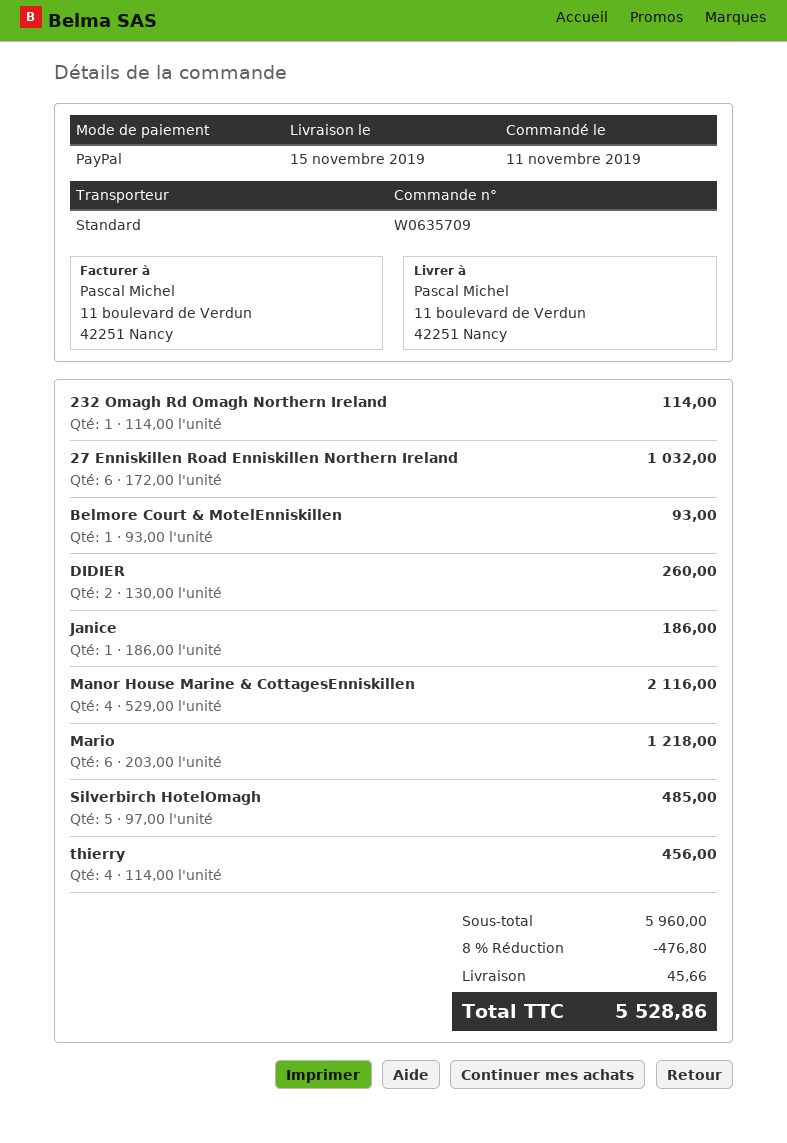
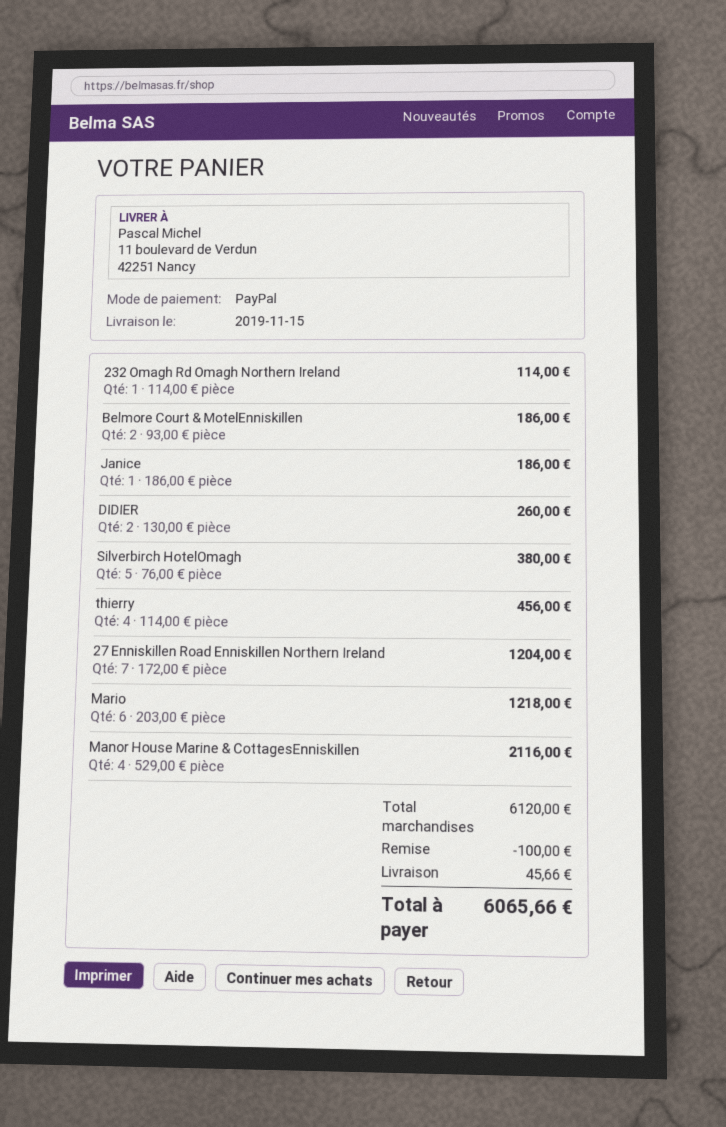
27 Enniskillen Road Enniskillen Northern Ireland: 6 x 172.00 = 1032.00 -> 7 x 172.00 = 1204.00
Belmore Court & MotelEnniskillen: 1 x 93.00 = 93.00 -> 2 x 93.00 = 186.00
Silverbirch HotelOmagh: 5 x 97.00 = 485.00 -> 5 x 76.00 = 380.00
subtotal: 5960.00 -> 6120.00
discount: 476.80 -> 100.00
total: 5528.86 -> 6065.66

